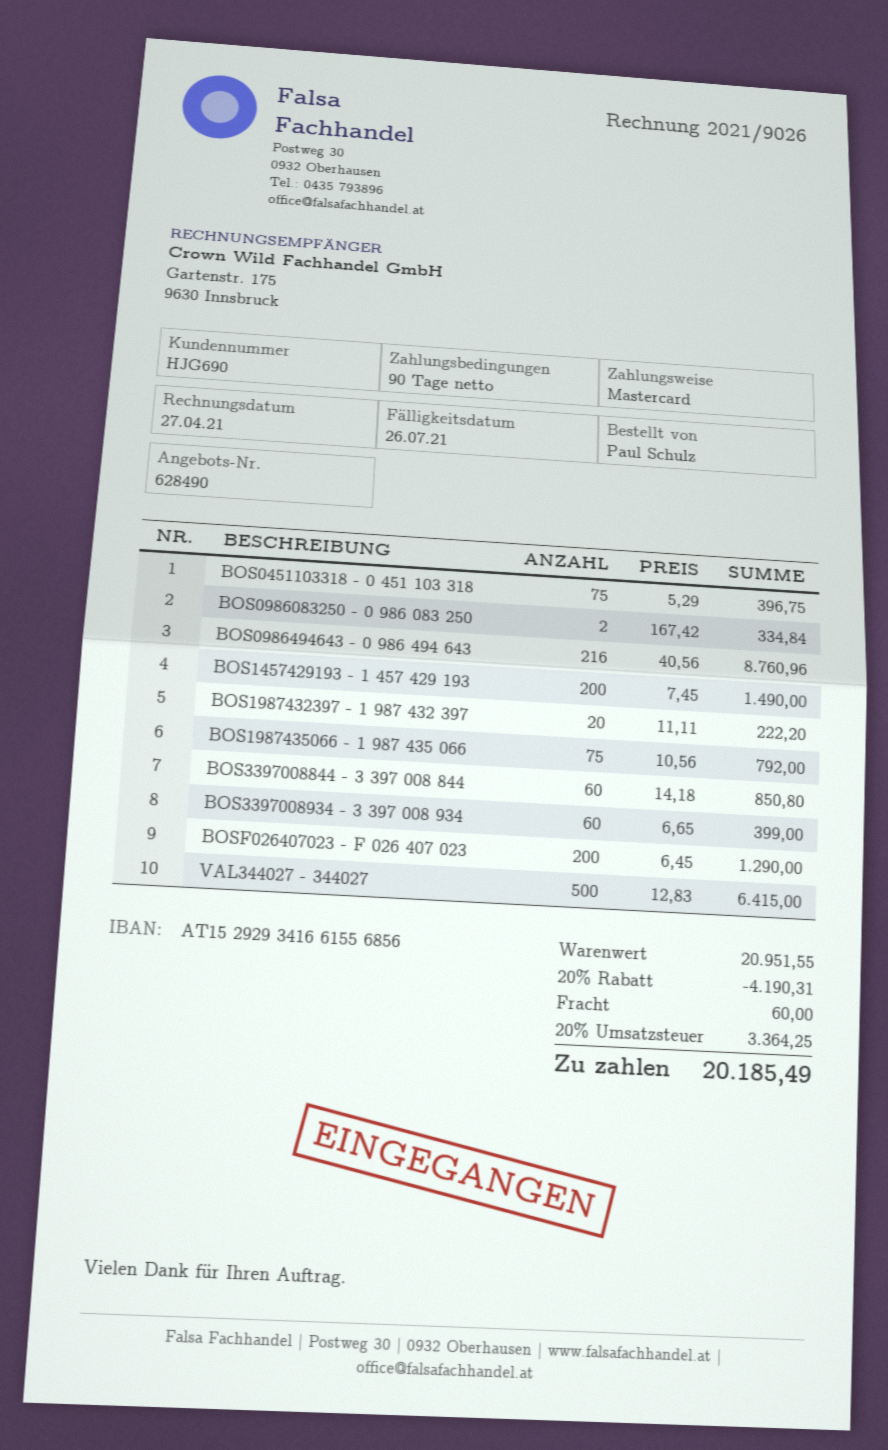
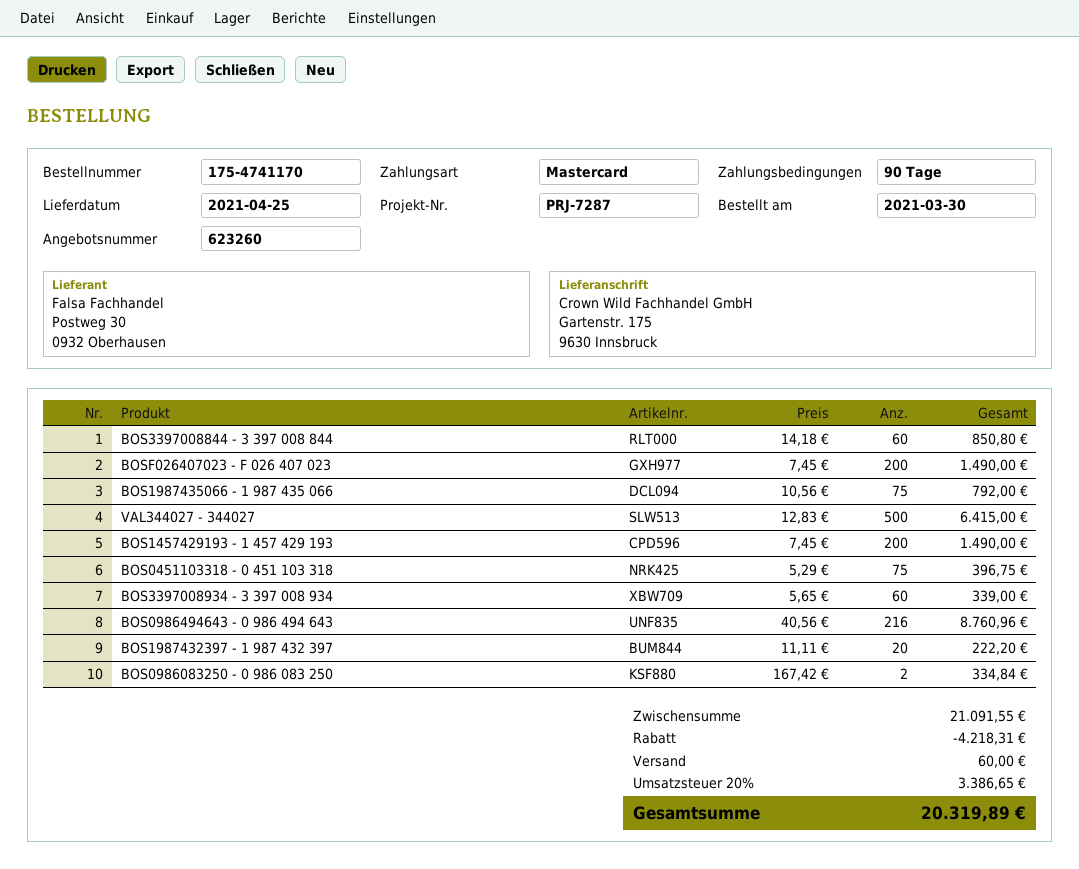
quote number: 628490 -> 623260
BOS3397008934 - 3 397 008 934: 60 x 6.65 = 399.00 -> 60 x 5.65 = 339.00
BOSF026407023 - F 026 407 023: 200 x 6.45 = 1290.00 -> 200 x 7.45 = 1490.00
subtotal: 20951.55 -> 21091.55
discount: 4190.31 -> 4218.31
tax: 20% = 3364.25 -> 20% = 3386.65
total: 20185.49 -> 20319.89

